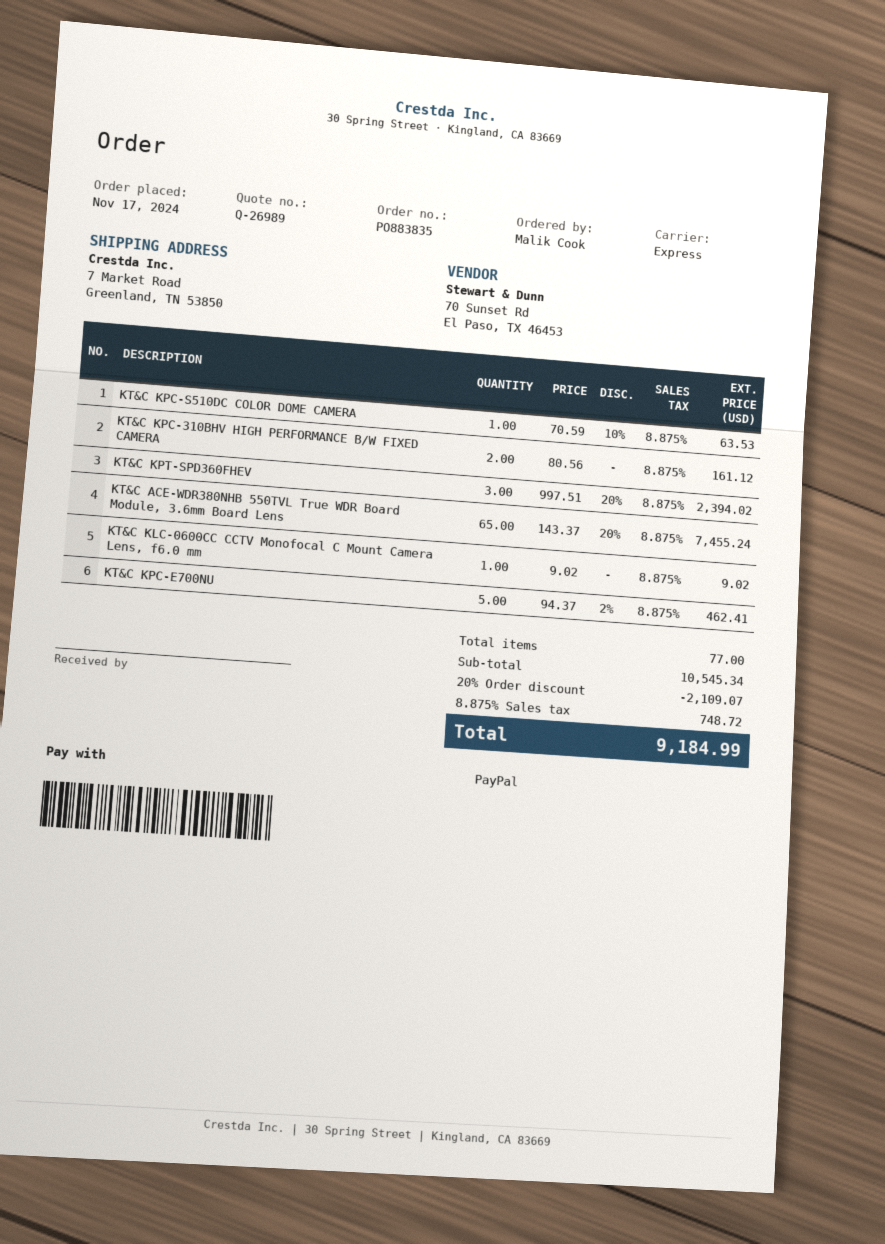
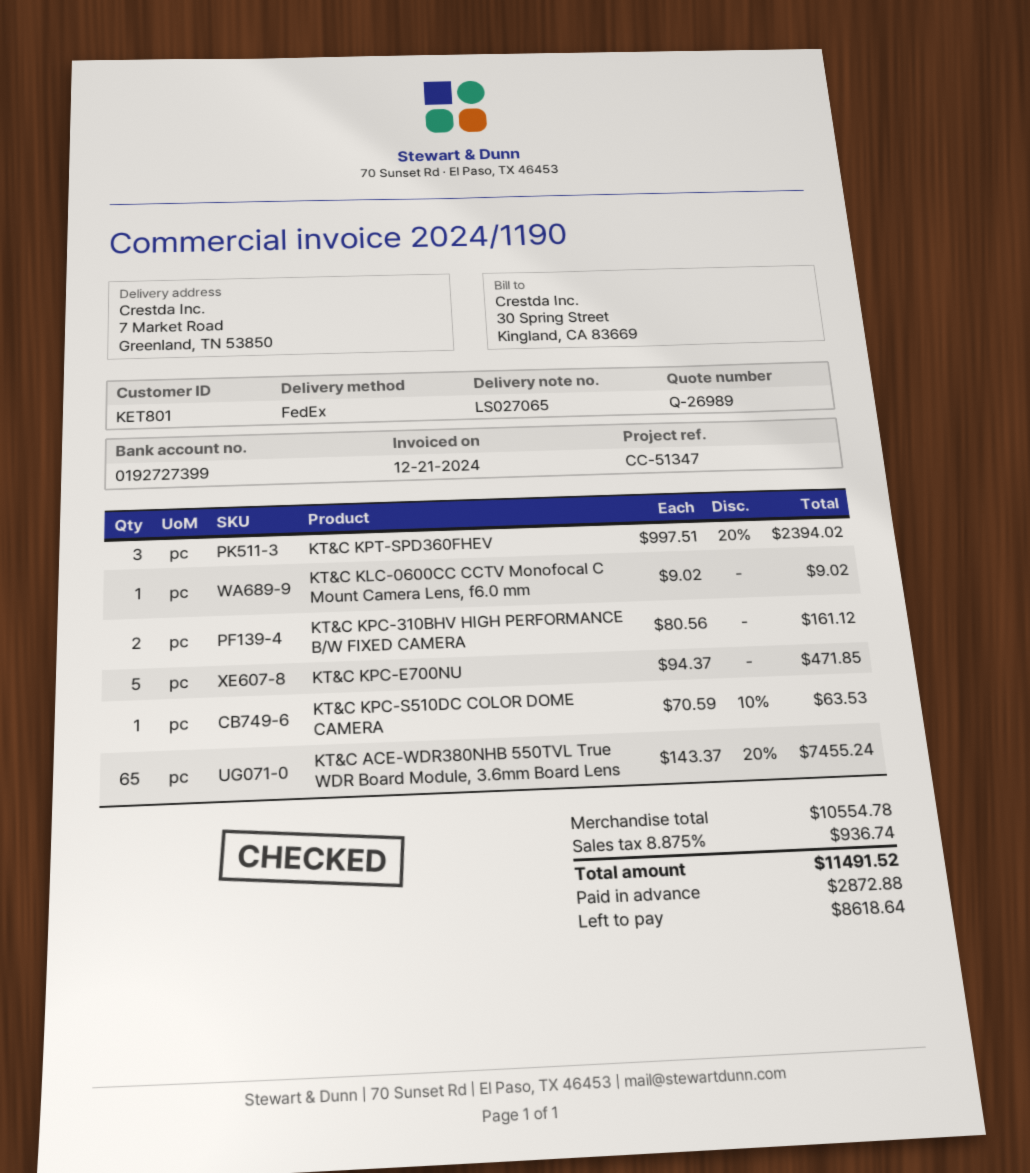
shipping method: express -> FedEx
KT&C KPC-E700NU: 5 x 94.37 - 2% = 462.41 -> 5 x 94.37 = 471.85
subtotal: 10545.34 -> 10554.78
discount: 20% = 2109.07 -> none
tax: 8.875% = 748.72 -> 8.875% = 936.74
total: 9184.99 -> 11491.52

